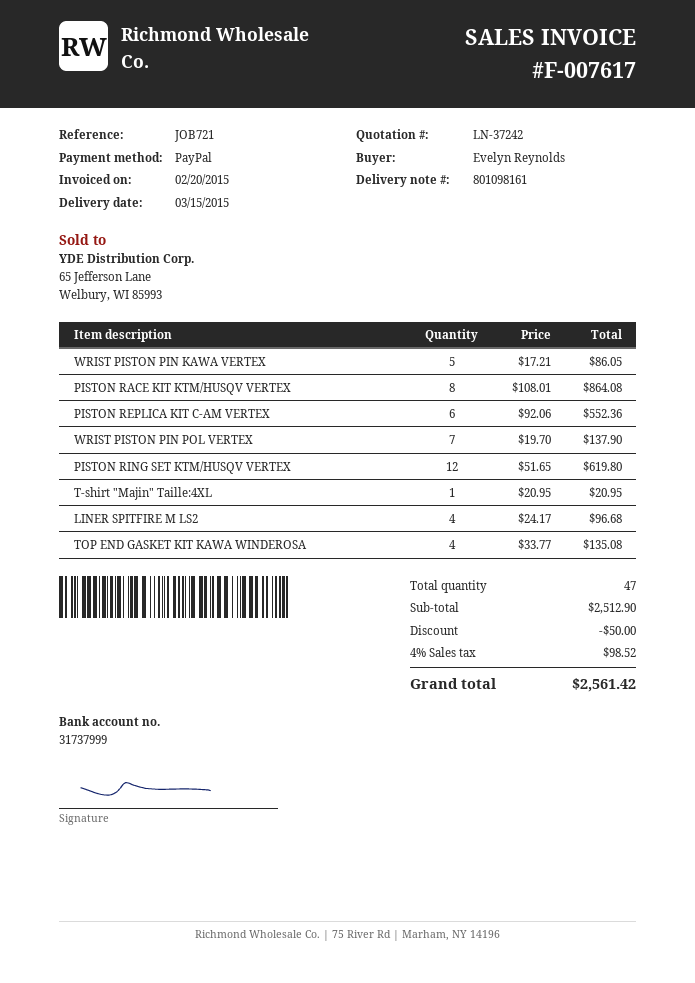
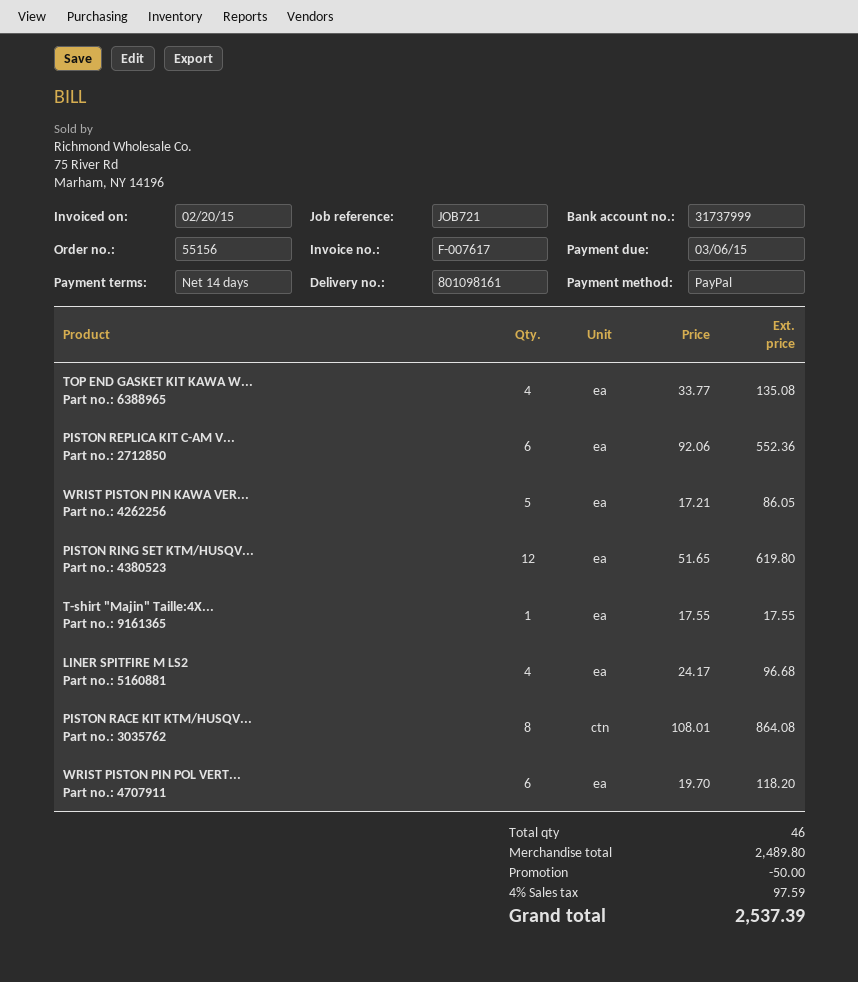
WRIST PISTON PIN POL VERTEX: 7 x 19.70 = 137.90 -> 6 x 19.70 = 118.20
T-shirt "Majin" Taille:4XL: 1 x 20.95 = 20.95 -> 1 x 17.55 = 17.55
total quantity: 47 -> 46
subtotal: 2512.90 -> 2489.80
tax: 4% = 98.52 -> 4% = 97.59
total: 2561.42 -> 2537.39

